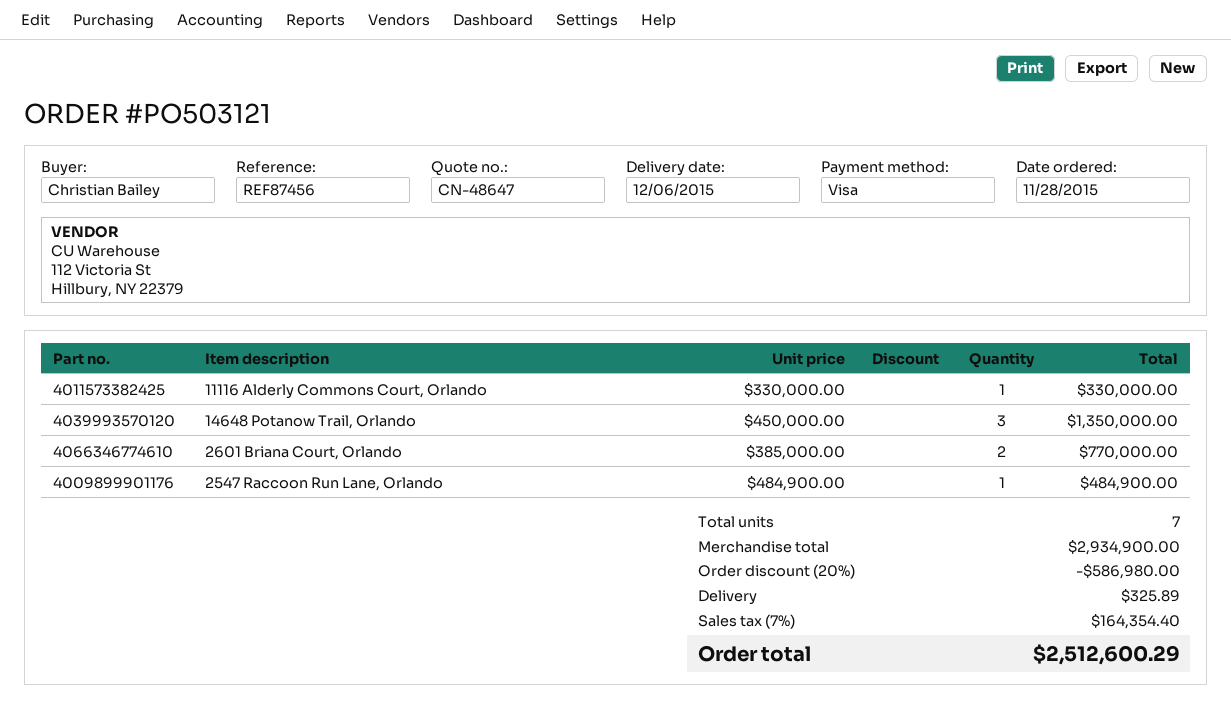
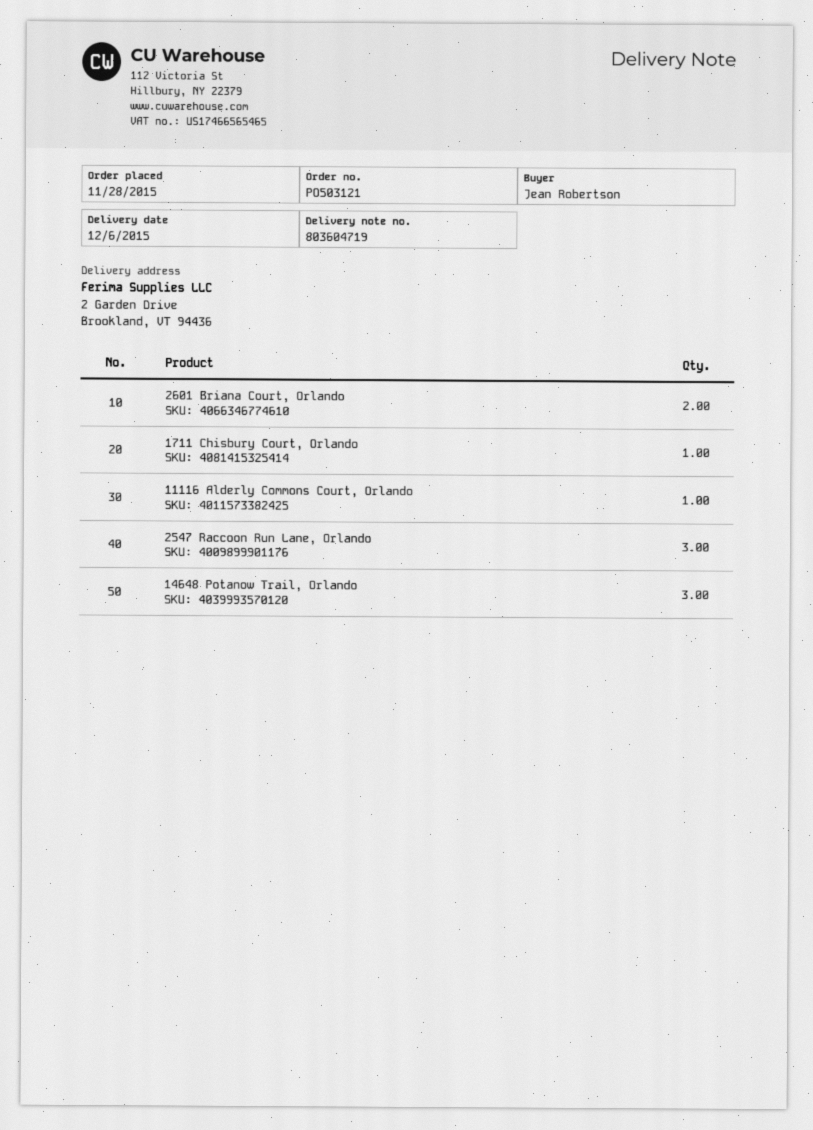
ordered by: Christian Bailey -> Jean Robertson
2547 Raccoon Run Lane, Orlando: 1 -> 3
1711 Chisbury Court, Orlando: none -> 1

